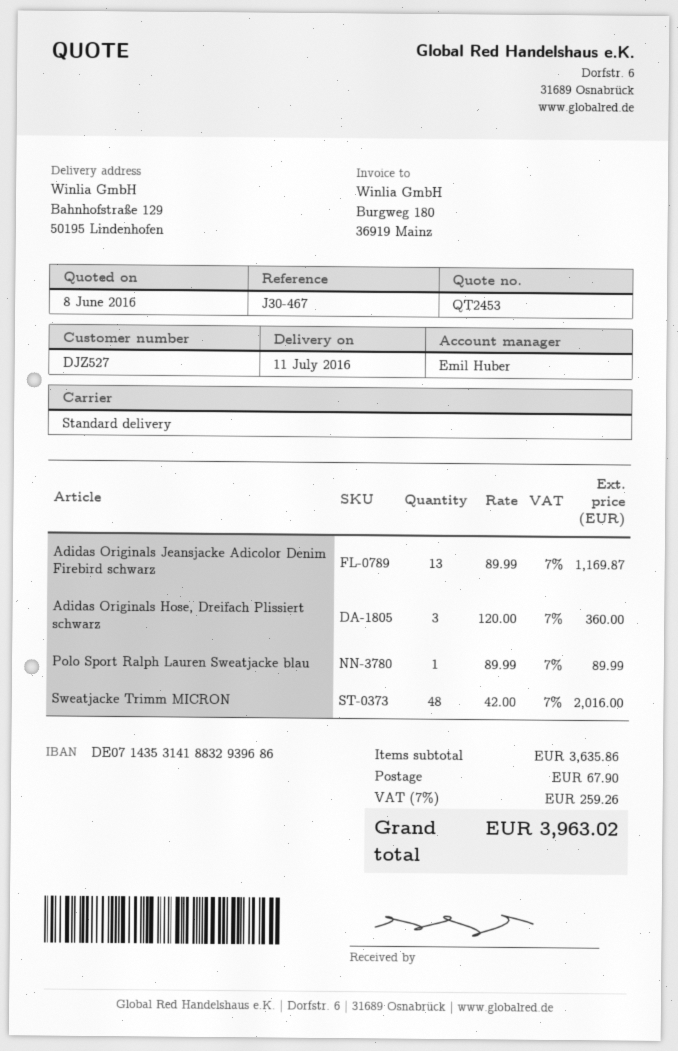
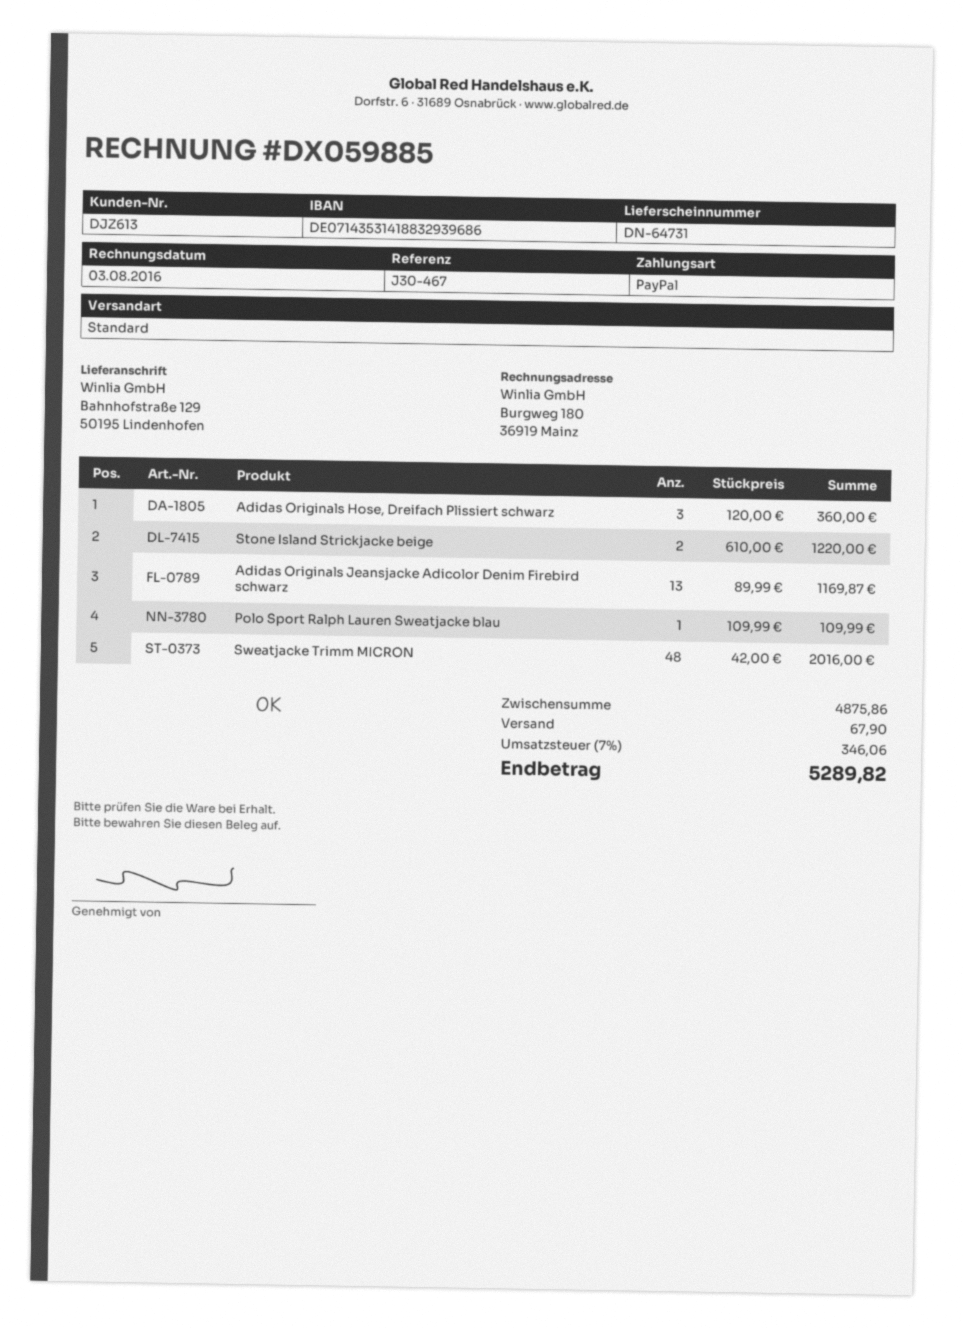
customer number: DJZ527 -> DJZ613
Polo Sport Ralph Lauren Sweatjacke blau: 1 x 89.99 = 89.99 -> 1 x 109.99 = 109.99
Stone Island Strickjacke beige: none -> 2 x 610.00 = 1220.00
subtotal: 3635.86 -> 4875.86
tax: 7% = 259.26 -> 7% = 346.06
total: 3963.02 -> 5289.82

